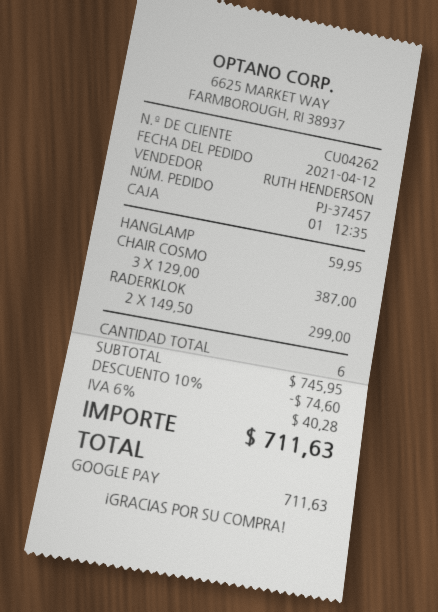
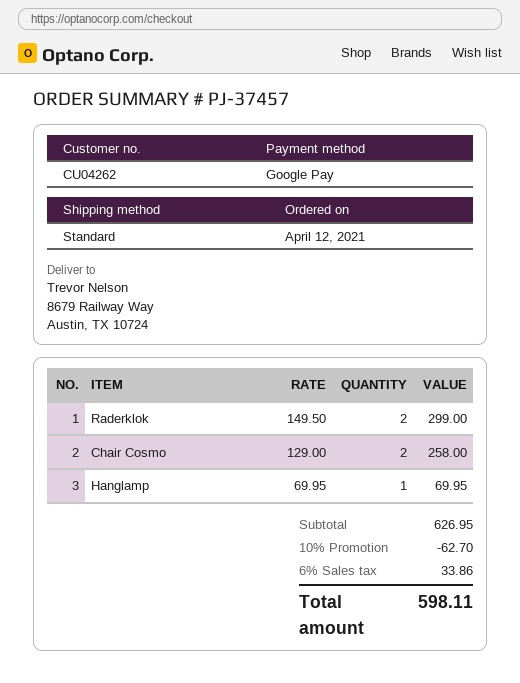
HANGLAMP: 1 x 59.95 = 59.95 -> 1 x 69.95 = 69.95
CHAIR COSMO: 3 x 129.00 = 387.00 -> 2 x 129.00 = 258.00
subtotal: 745.95 -> 626.95
discount: 10% = 74.60 -> 10% = 62.70
tax: 6% = 40.28 -> 6% = 33.86
total: 711.63 -> 598.11

